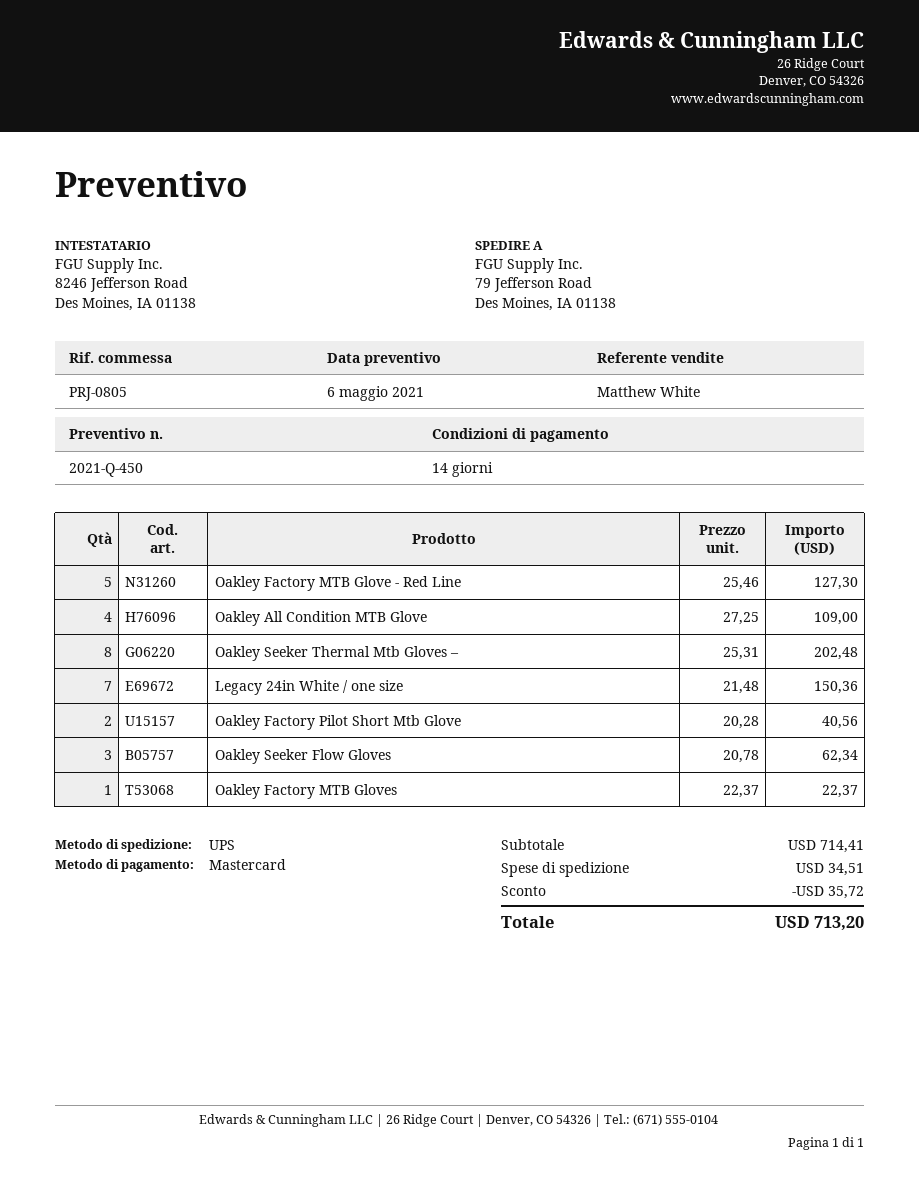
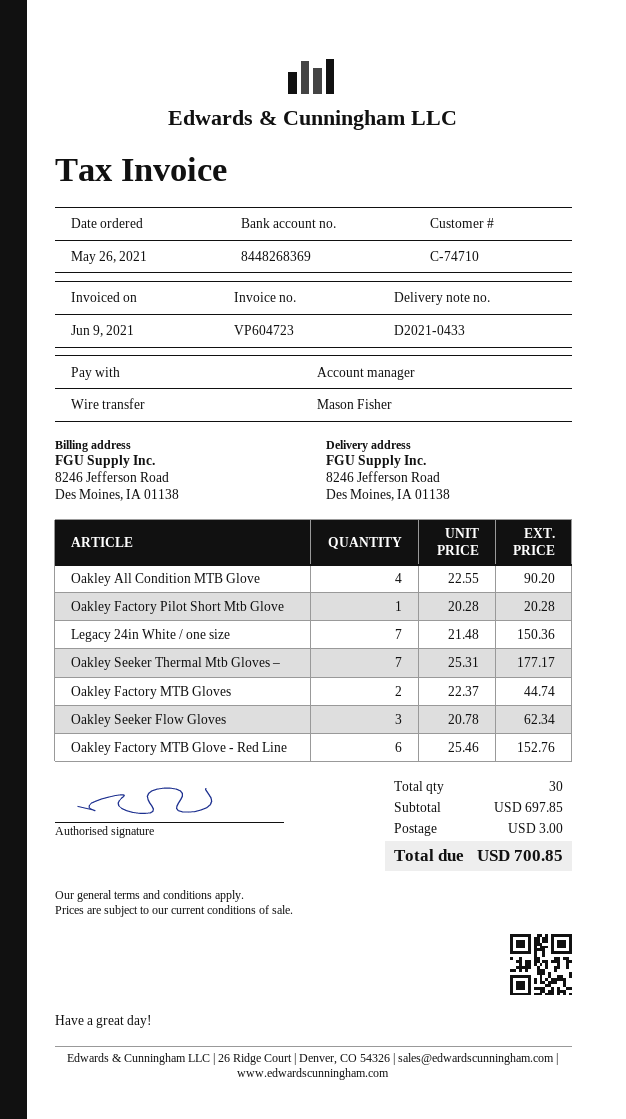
sales rep: Matthew White -> Mason Fisher
payment method: Mastercard -> bank transfer
ship to: 79 Jefferson Road, Des Moines, IA 01138 -> 8246 Jefferson Road, Des Moines, IA 01138
Oakley Factory MTB Glove - Red Line: 5 x 25.46 = 127.30 -> 6 x 25.46 = 152.76
Oakley All Condition MTB Glove: 4 x 27.25 = 109.00 -> 4 x 22.55 = 90.20
Oakley Seeker Thermal Mtb Gloves –: 8 x 25.31 = 202.48 -> 7 x 25.31 = 177.17
Oakley Factory Pilot Short Mtb Glove: 2 x 20.28 = 40.56 -> 1 x 20.28 = 20.28
Oakley Factory MTB Gloves: 1 x 22.37 = 22.37 -> 2 x 22.37 = 44.74
subtotal: 714.41 -> 697.85
discount: 35.72 -> none
shipping: 34.51 -> 3.00
total: 713.20 -> 700.85

